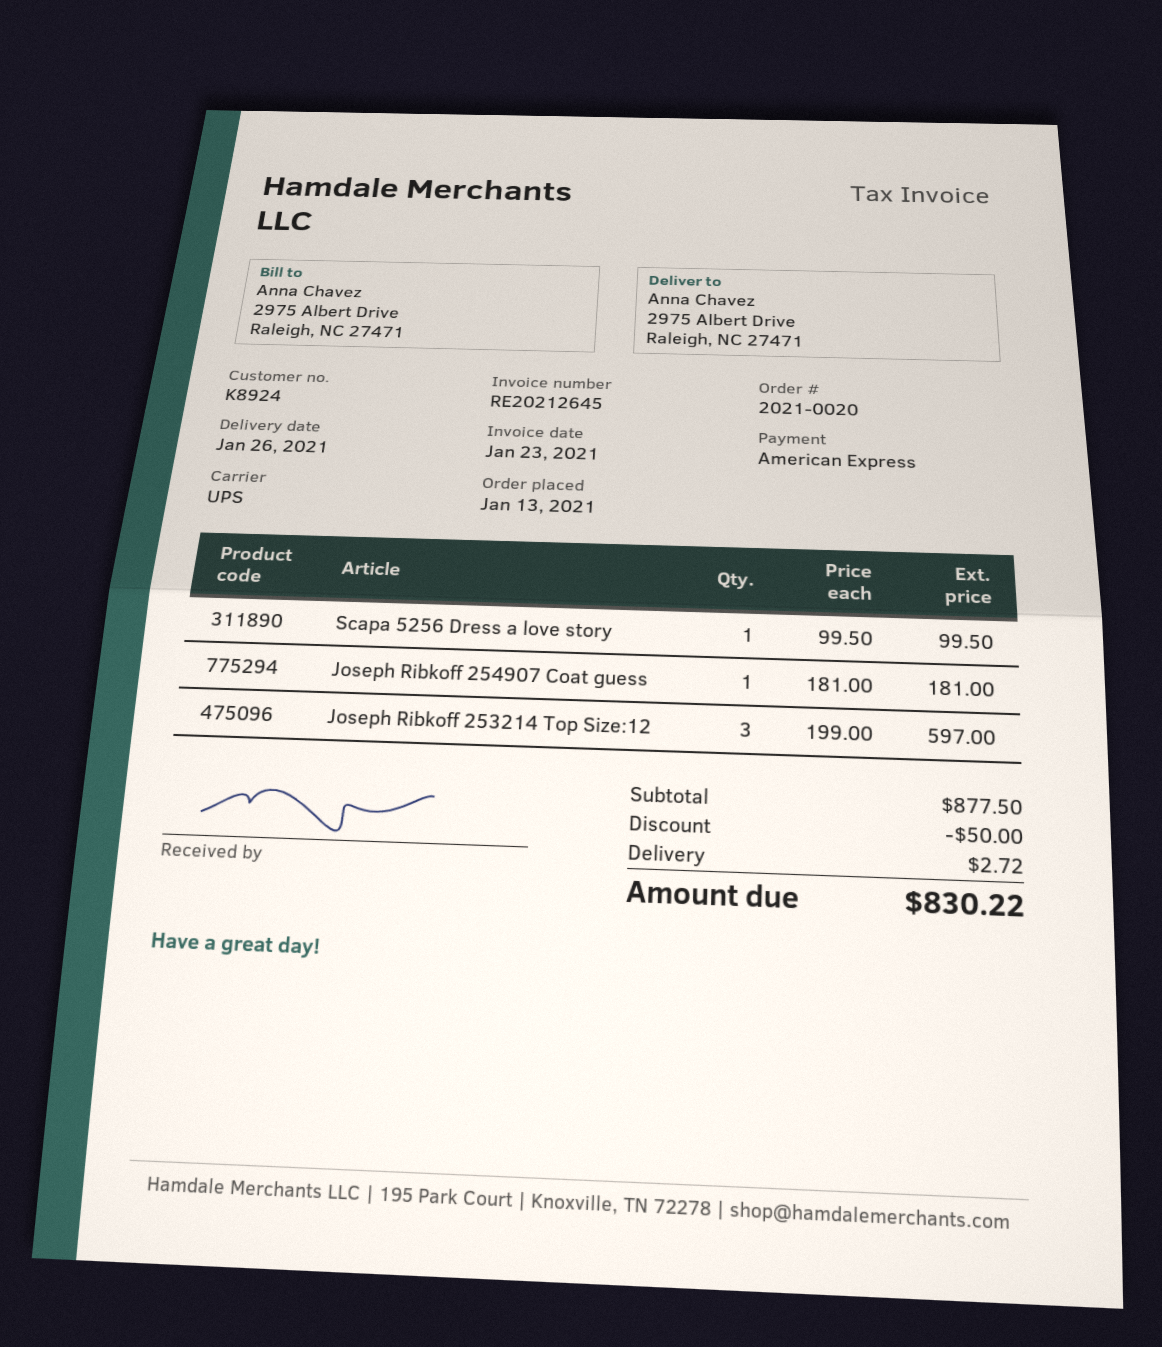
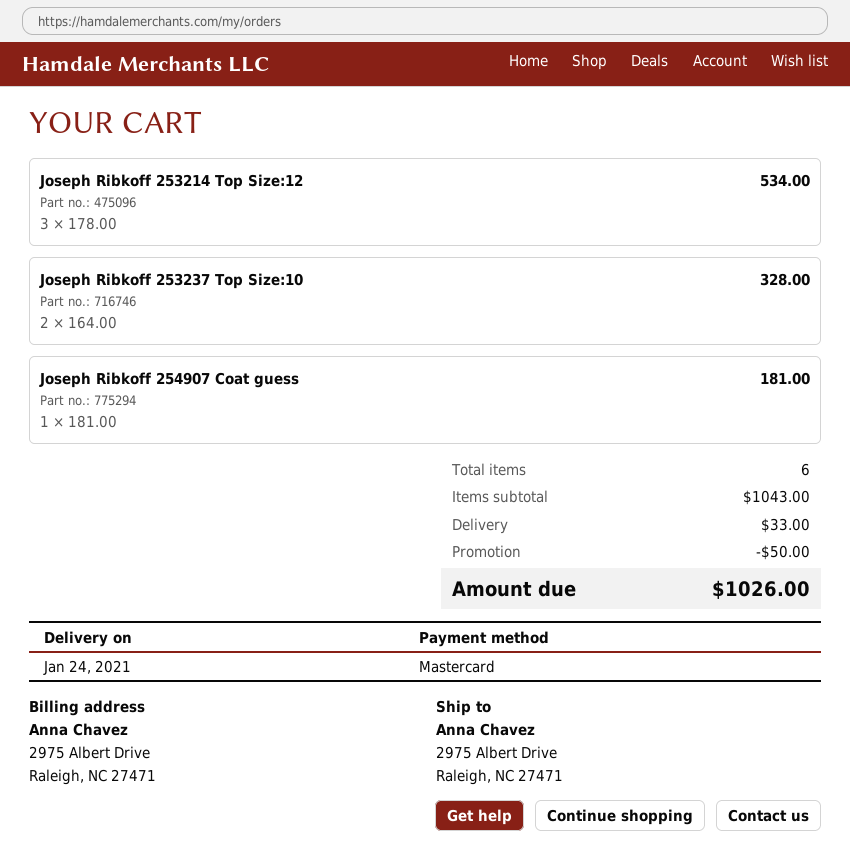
delivery date: 2021-01-26 -> 2021-01-24
payment method: American Express -> Mastercard
Scapa 5256 Dress a love story: 1 x 99.50 = 99.50 -> none
Joseph Ribkoff 253214 Top Size:12: 3 x 199.00 = 597.00 -> 3 x 178.00 = 534.00
Joseph Ribkoff 253237 Top Size:10: none -> 2 x 164.00 = 328.00
subtotal: 877.50 -> 1043.00
shipping: 2.72 -> 33.00
total: 830.22 -> 1026.00

